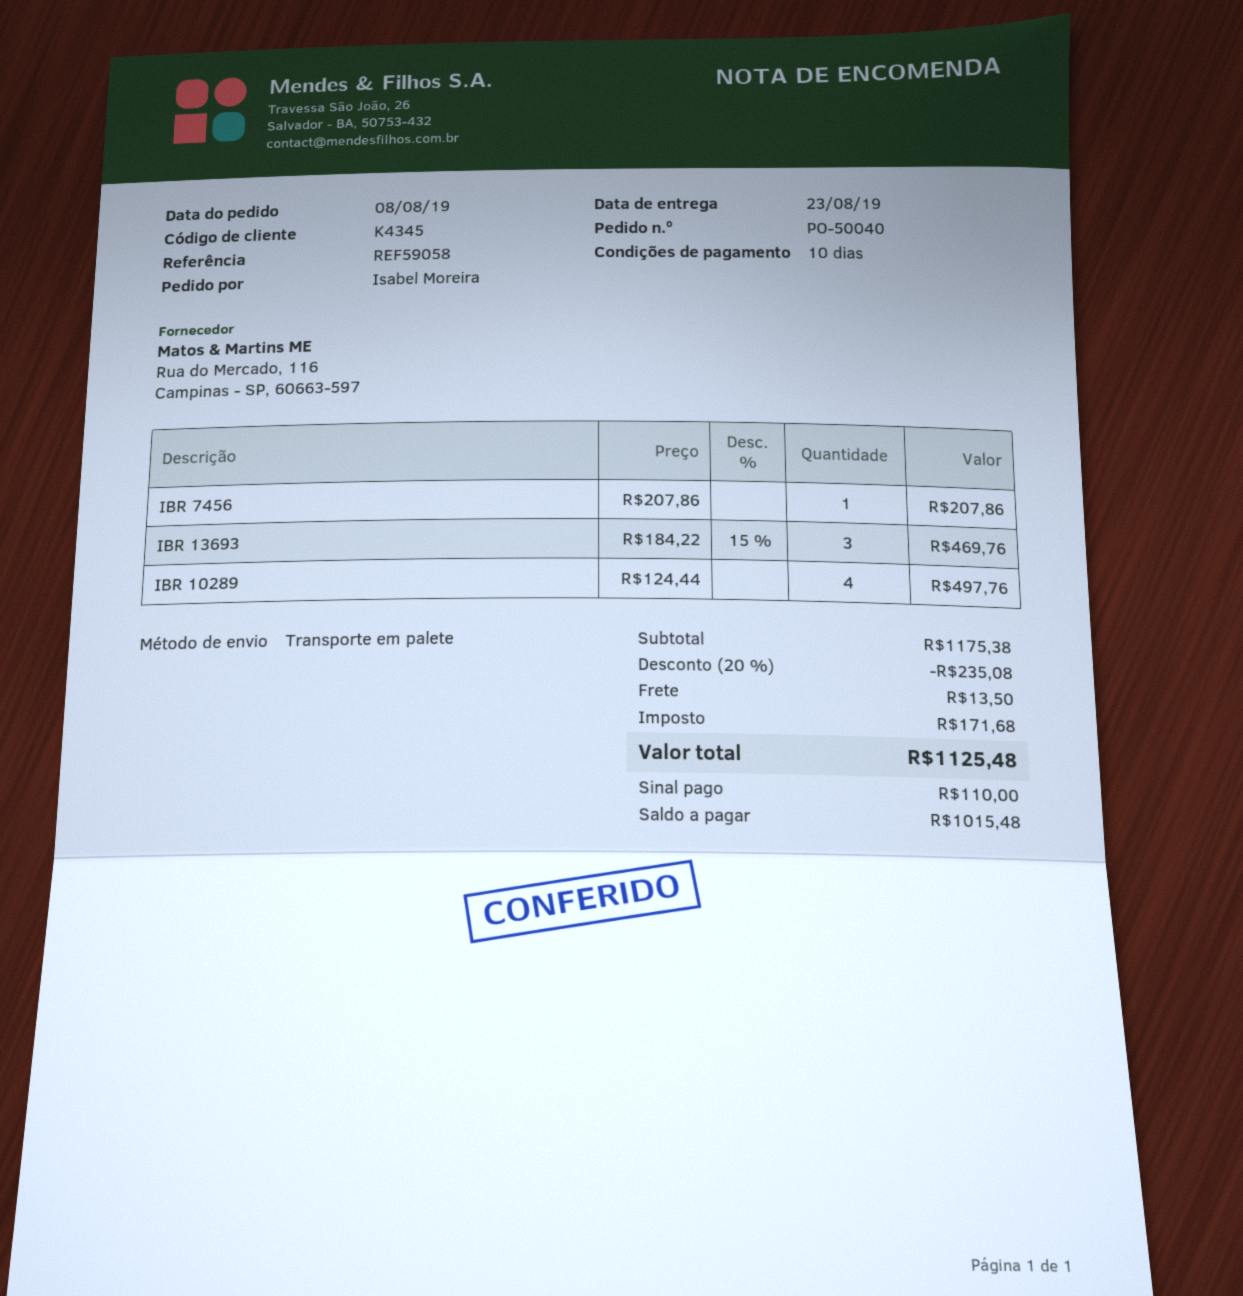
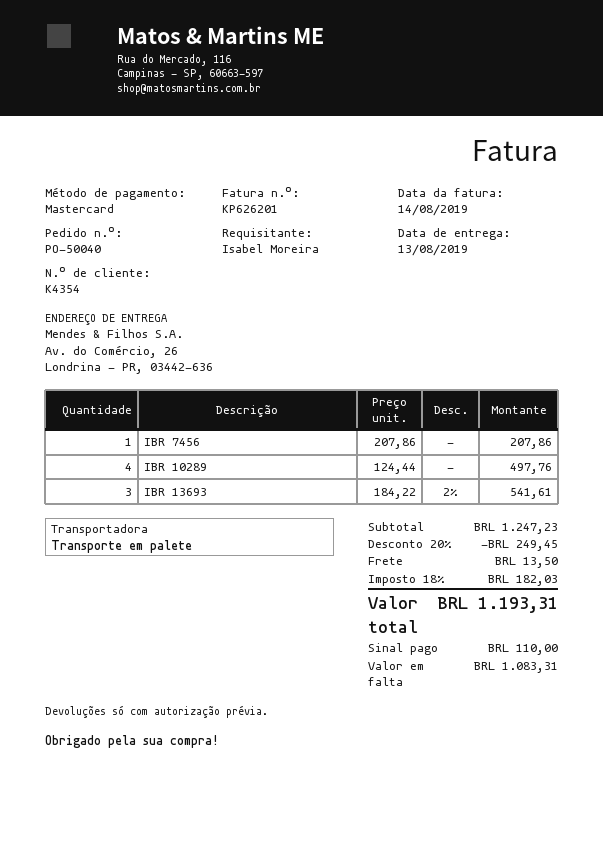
delivery date: 2019-08-23 -> 2019-08-13
customer number: K4345 -> K4354
IBR 13693: 3 x 184.22 - 15% = 469.76 -> 3 x 184.22 - 2% = 541.61
subtotal: 1175.38 -> 1247.23
discount: 20% = 235.08 -> 20% = 249.45
tax: 171.68 -> 182.03
total: 1125.48 -> 1193.31
balance: 1015.48 -> 1083.31

